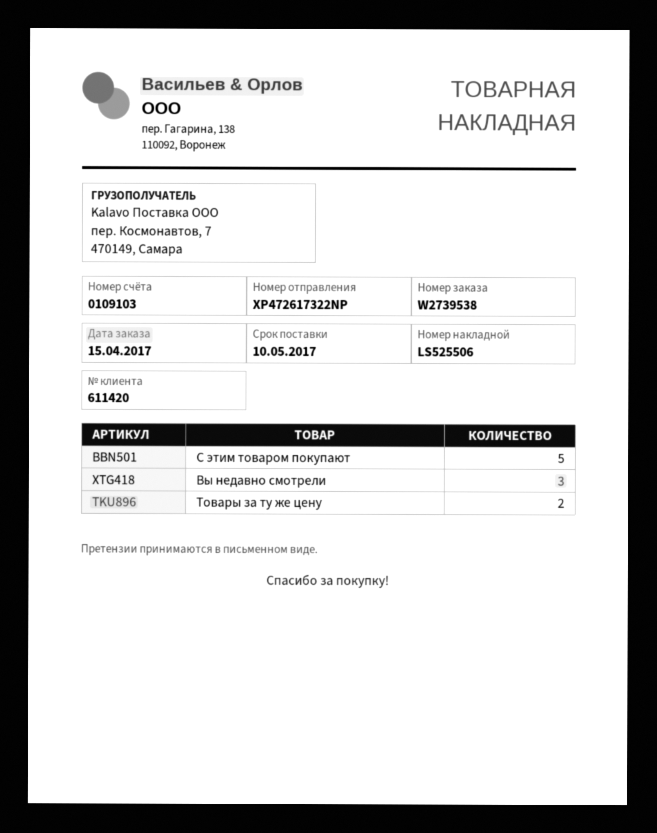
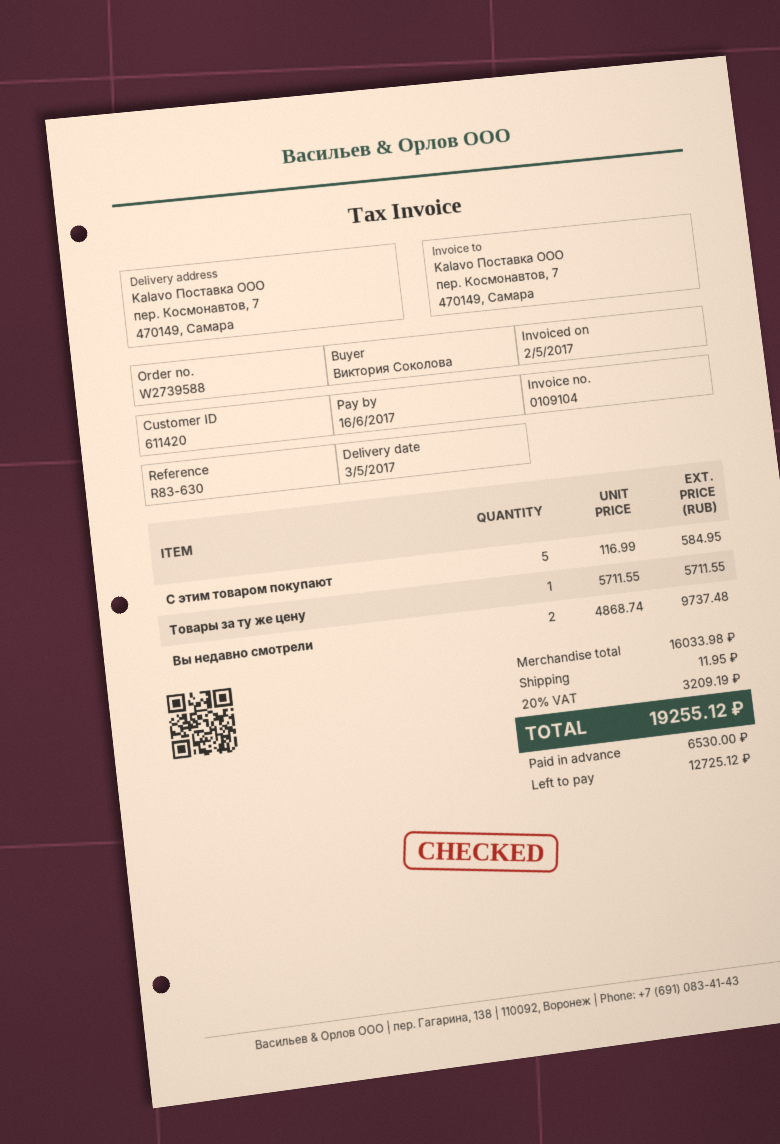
order number: W2739538 -> W2739588
delivery date: 2017-05-10 -> 2017-05-03
invoice number: 0109103 -> 0109104
Вы недавно смотрели: 3 -> 2
Товары за ту же цену: 2 -> 1

